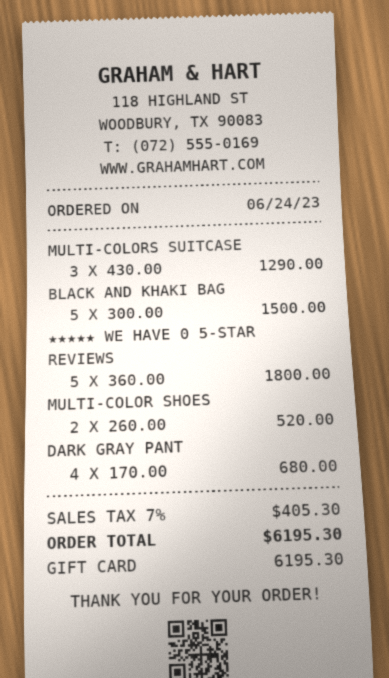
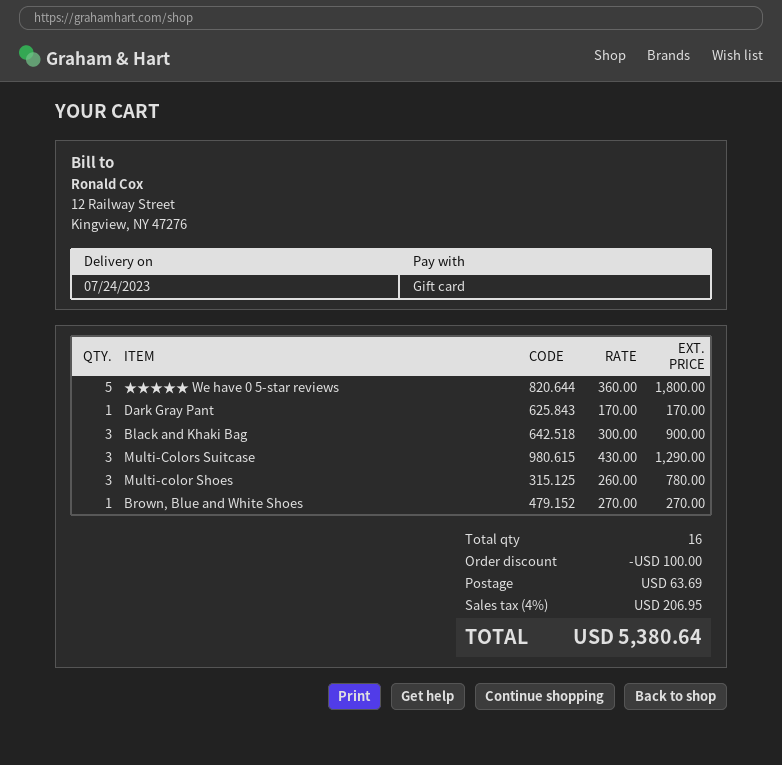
BLACK AND KHAKI BAG: 5 x 300.00 = 1500.00 -> 3 x 300.00 = 900.00
MULTI-COLOR SHOES: 2 x 260.00 = 520.00 -> 3 x 260.00 = 780.00
DARK GRAY PANT: 4 x 170.00 = 680.00 -> 1 x 170.00 = 170.00
Brown, Blue and White Shoes: none -> 1 x 270.00 = 270.00
discount: none -> 100.00
shipping: none -> 63.69
tax: 7% = 405.30 -> 4% = 206.95
total: 6195.30 -> 5380.64

